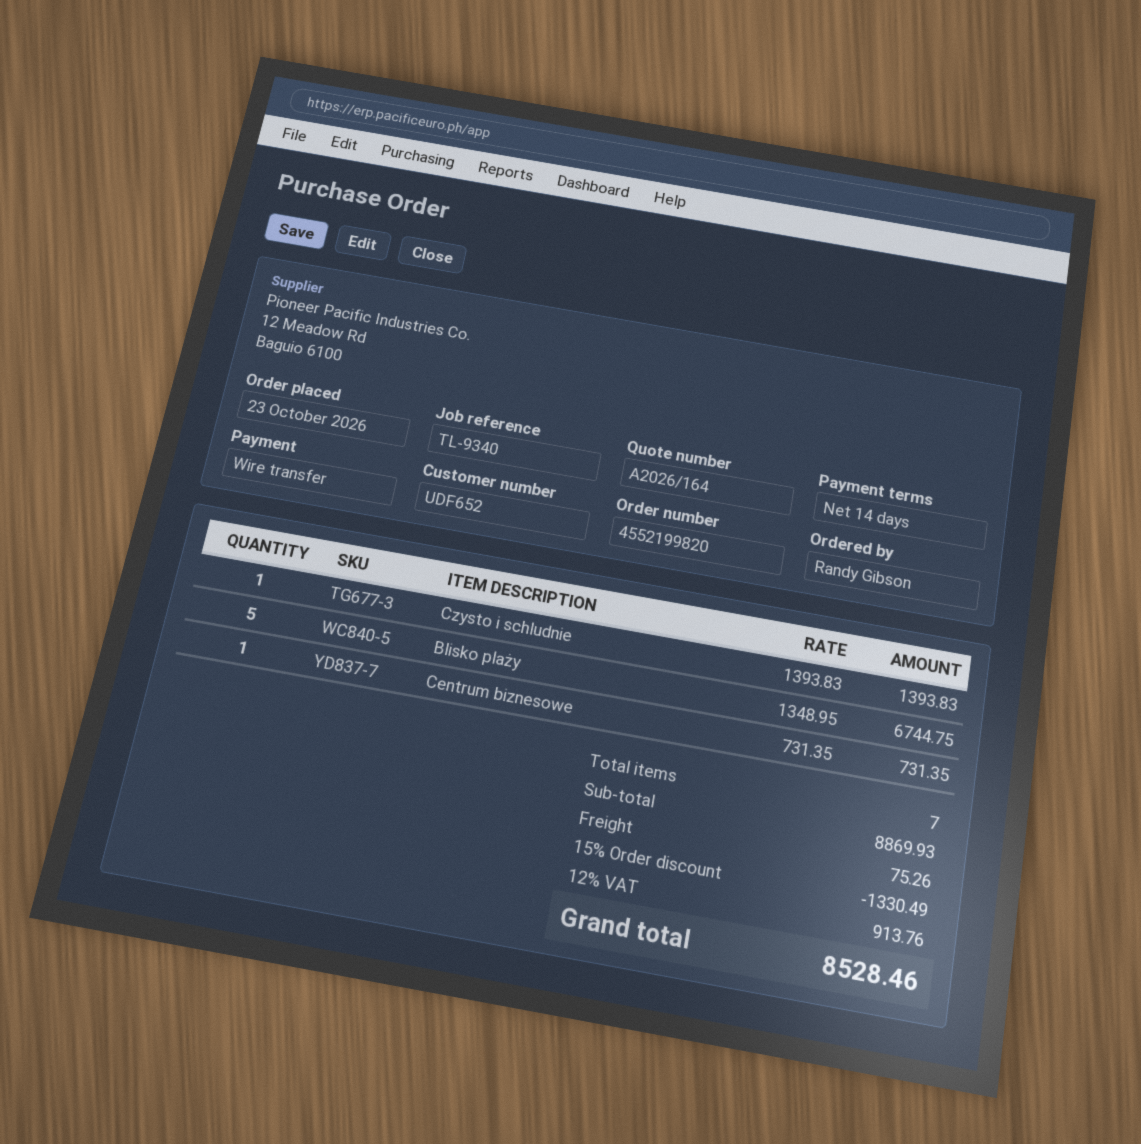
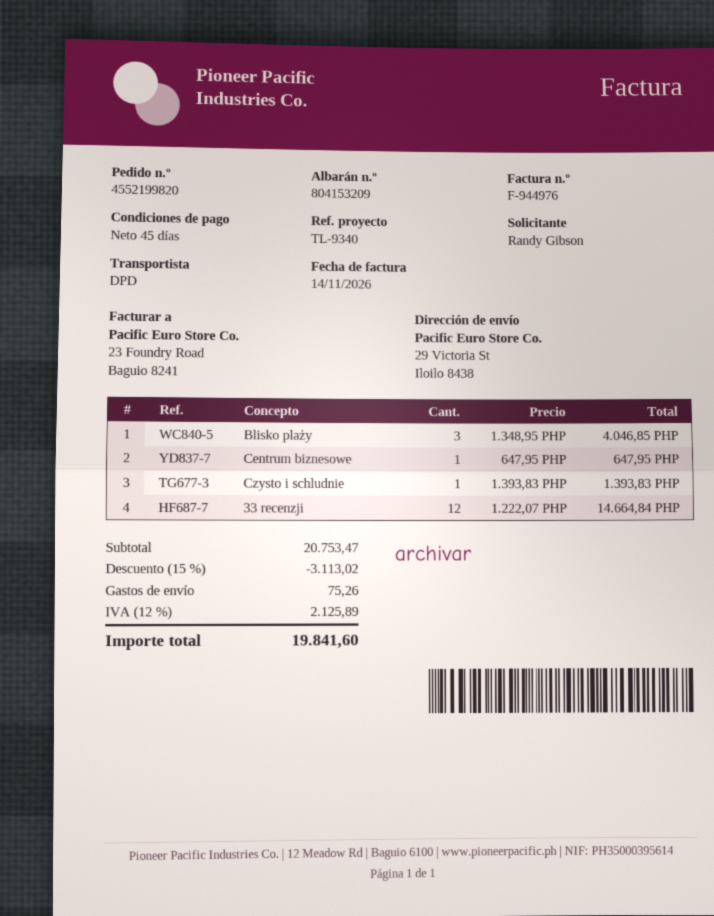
payment terms: 14 days -> 45 days
Blisko plaży: 5 x 1348.95 = 6744.75 -> 3 x 1348.95 = 4046.85
Centrum biznesowe: 1 x 731.35 = 731.35 -> 1 x 647.95 = 647.95
33 recenzji: none -> 12 x 1222.07 = 14664.84
subtotal: 8869.93 -> 20753.47
discount: 15% = 1330.49 -> 15% = 3113.02
tax: 12% = 913.76 -> 12% = 2125.89
total: 8528.46 -> 19841.60

